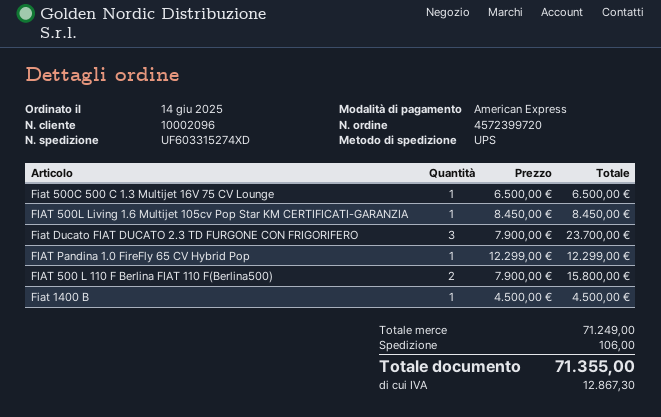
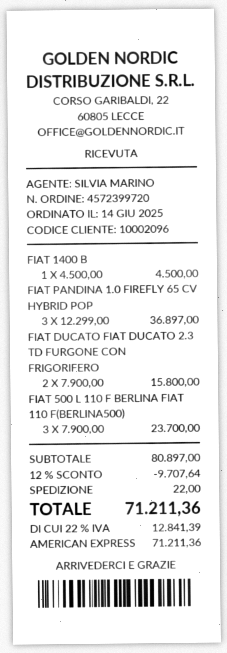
Fiat 500C 500 C 1.3 Multijet 16V 75 CV Lounge: 1 x 6500.00 = 6500.00 -> none
FIAT 500L Living 1.6 Multijet 105cv Pop Star KM CERTIFICATI-GARANZIA: 1 x 8450.00 = 8450.00 -> none
Fiat Ducato FIAT DUCATO 2.3 TD FURGONE CON FRIGORIFERO: 3 x 7900.00 = 23700.00 -> 2 x 7900.00 = 15800.00
FIAT Pandina 1.0 FireFly 65 CV Hybrid Pop: 1 x 12299.00 = 12299.00 -> 3 x 12299.00 = 36897.00
FIAT 500 L 110 F Berlina FIAT 110 F(Berlina500): 2 x 7900.00 = 15800.00 -> 3 x 7900.00 = 23700.00
subtotal: 71249.00 -> 80897.00
discount: none -> 12% = 9707.64
shipping: 106.00 -> 22.00
tax: 12867.30 -> 12841.39
total: 71355.00 -> 71211.36

